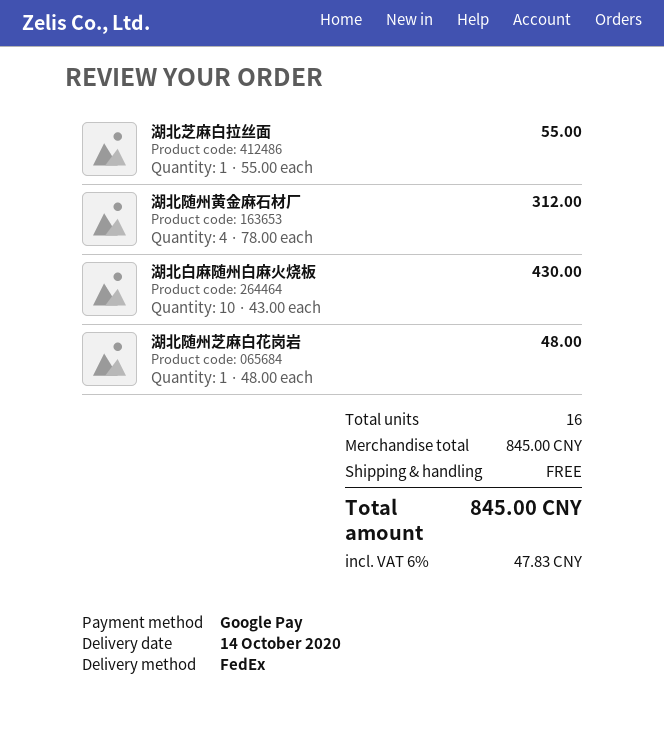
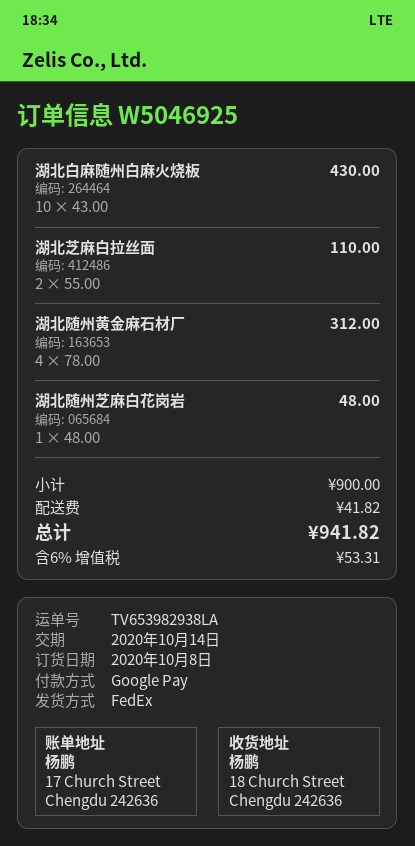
湖北芝麻白拉丝面: 1 x 55.00 = 55.00 -> 2 x 55.00 = 110.00
subtotal: 845.00 -> 900.00
shipping: 0.00 -> 41.82
tax: 6% = 47.83 -> 6% = 53.31
total: 845.00 -> 941.82

